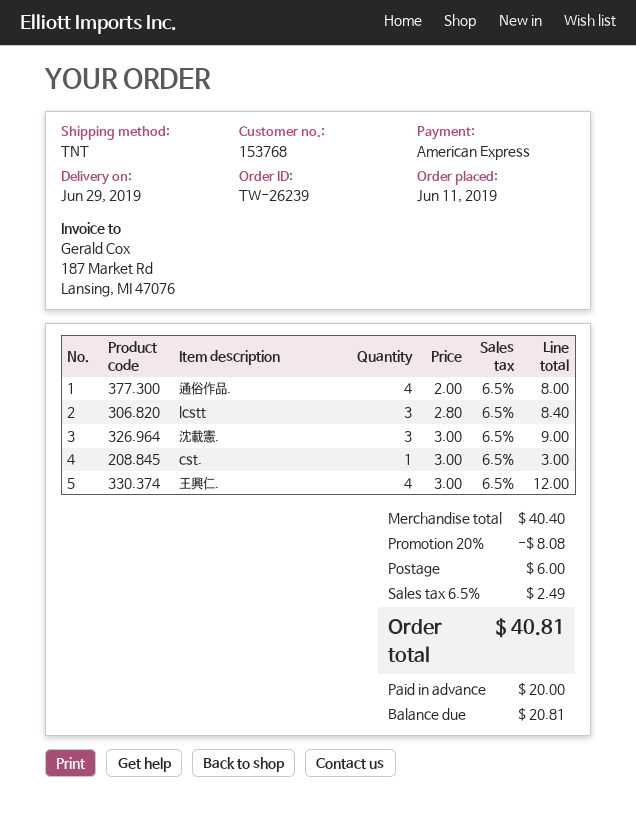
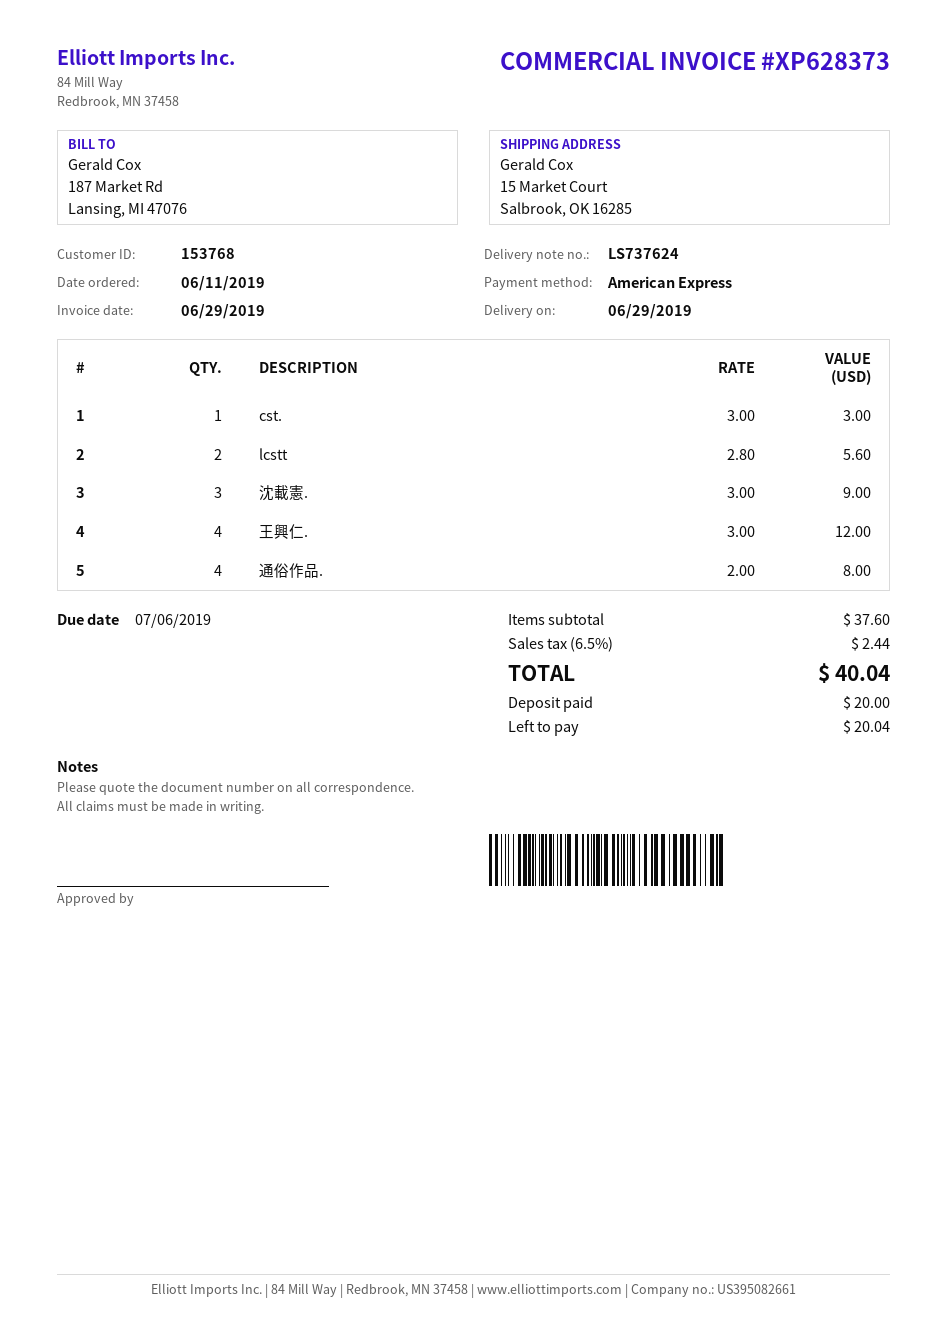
lcstt: 3 x 2.80 = 8.40 -> 2 x 2.80 = 5.60
subtotal: 40.40 -> 37.60
discount: 20% = 8.08 -> none
shipping: 6.00 -> none
tax: 6.5% = 2.49 -> 6.5% = 2.44
total: 40.81 -> 40.04
balance: 20.81 -> 20.04

